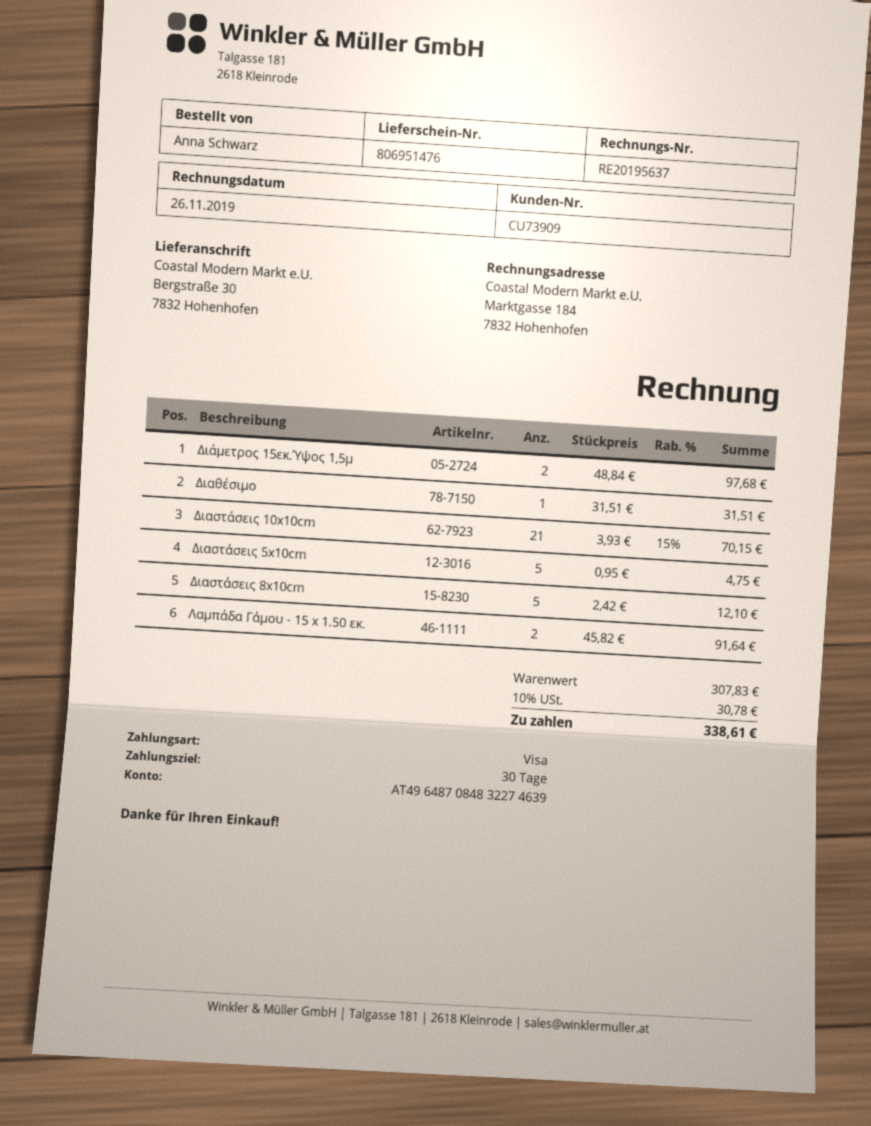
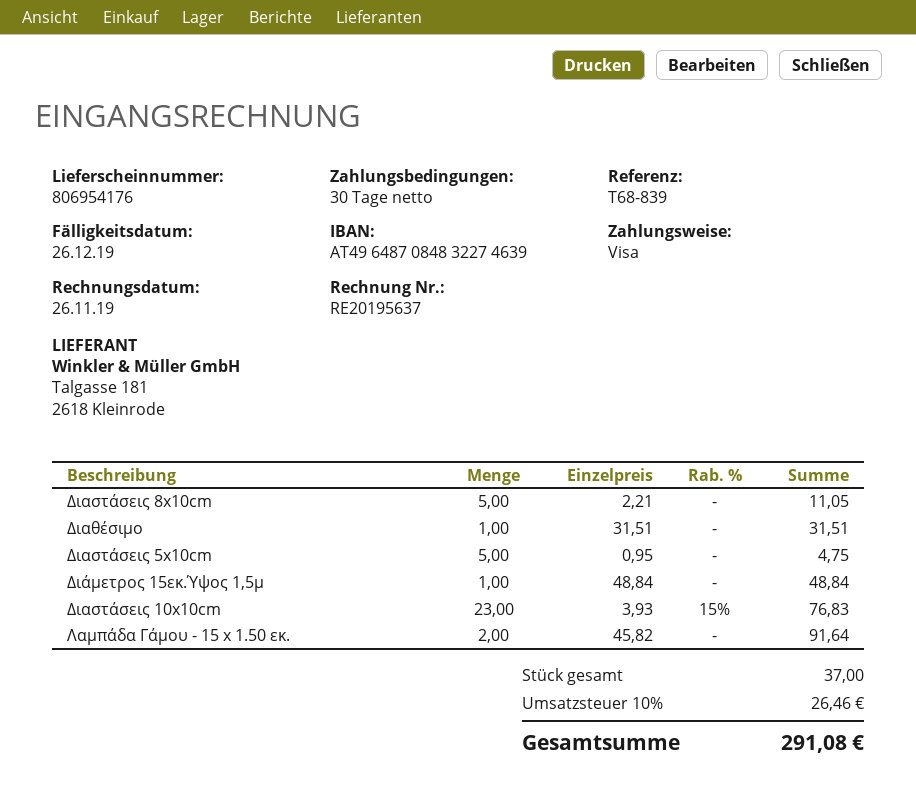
delivery note number: 806951476 -> 806954176
Διάμετρος 15εκ.Ύψος 1,5μ: 2 x 48.84 = 97.68 -> 1 x 48.84 = 48.84
Διαστάσεις 10x10cm: 21 x 3.93 - 15% = 70.15 -> 23 x 3.93 - 15% = 76.83
Διαστάσεις 8x10cm: 5 x 2.42 = 12.10 -> 5 x 2.21 = 11.05
tax: 10% = 30.78 -> 10% = 26.46
total: 338.61 -> 291.08

